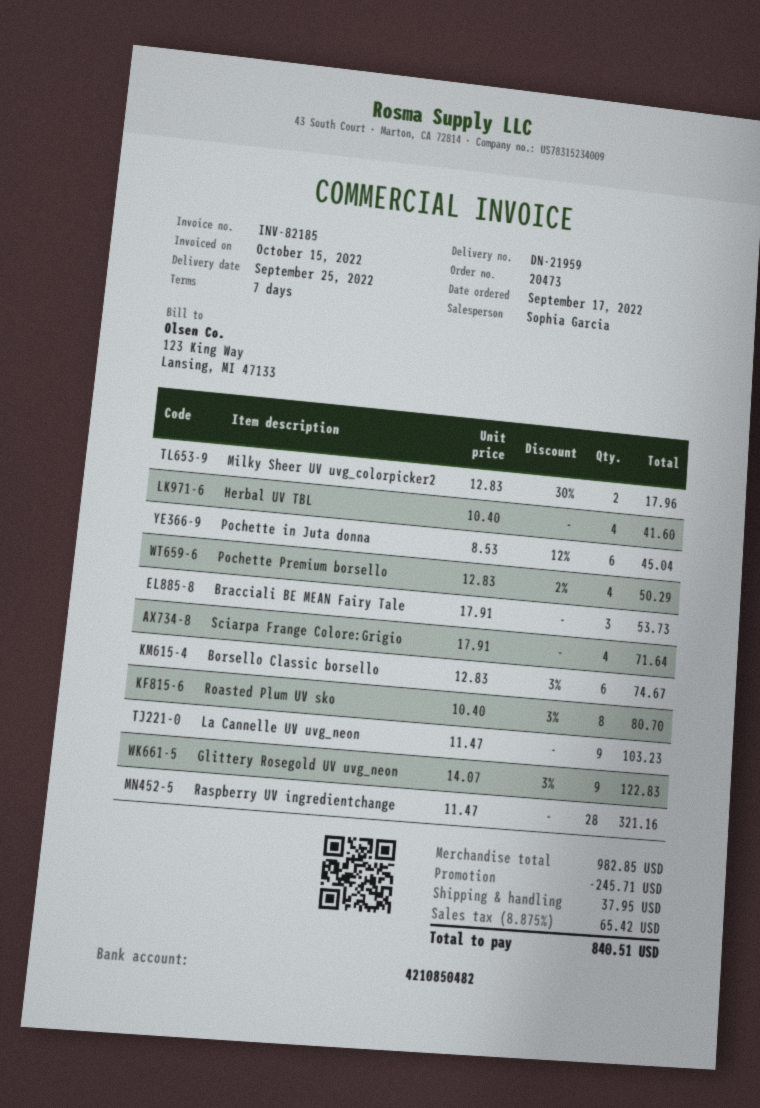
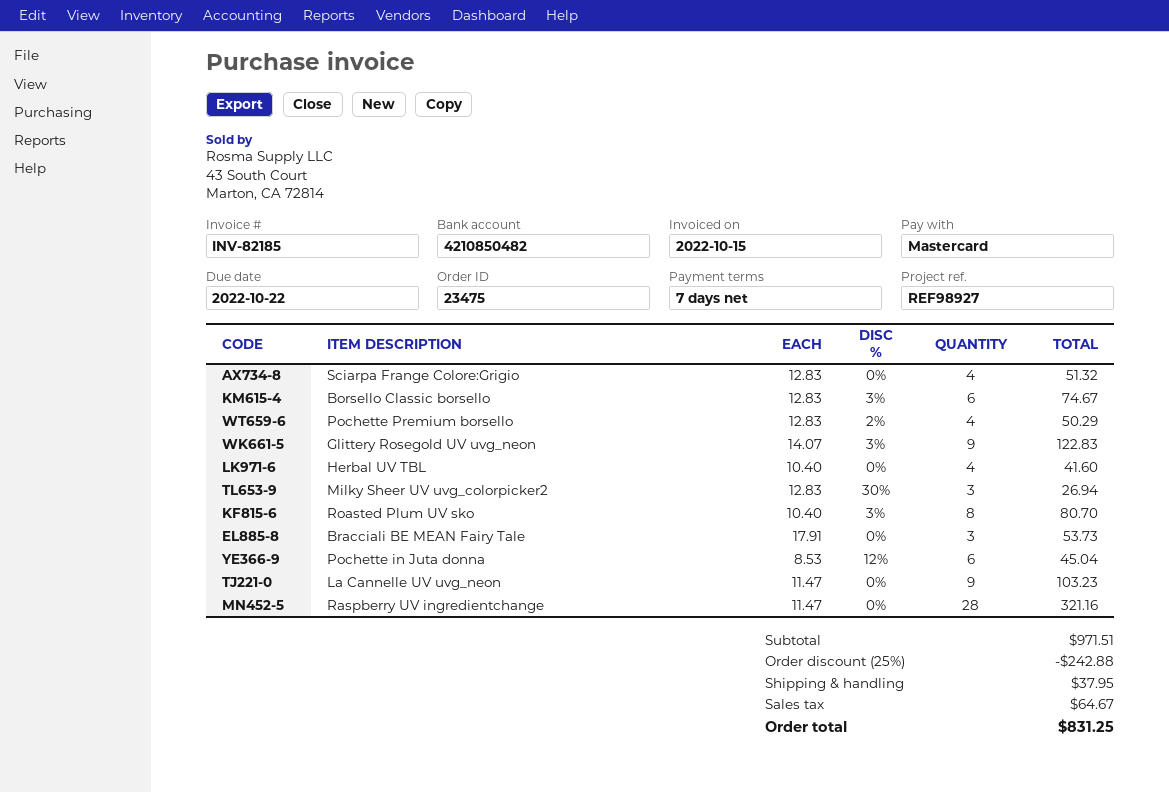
order number: 20473 -> 23475
Milky Sheer UV uvg_colorpicker2: 2 x 12.83 - 30% = 17.96 -> 3 x 12.83 - 30% = 26.94
Sciarpa Frange Colore:Grigio: 4 x 17.91 = 71.64 -> 4 x 12.83 = 51.32
subtotal: 982.85 -> 971.51
discount: 245.71 -> 242.88
tax: 65.42 -> 64.67
total: 840.51 -> 831.25

